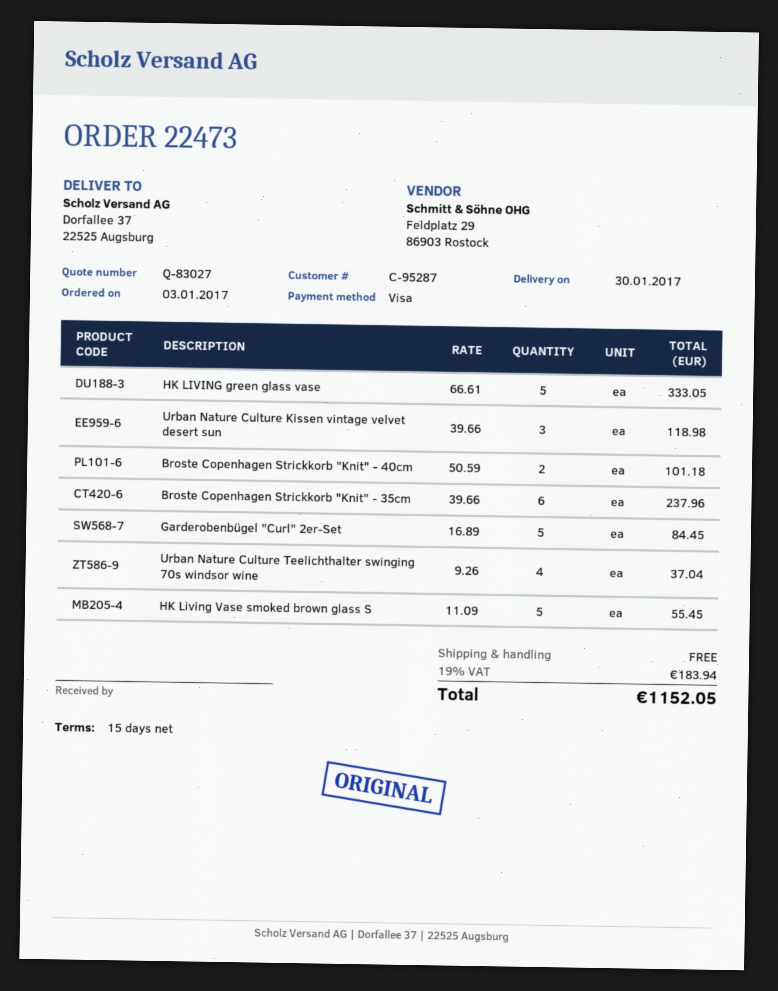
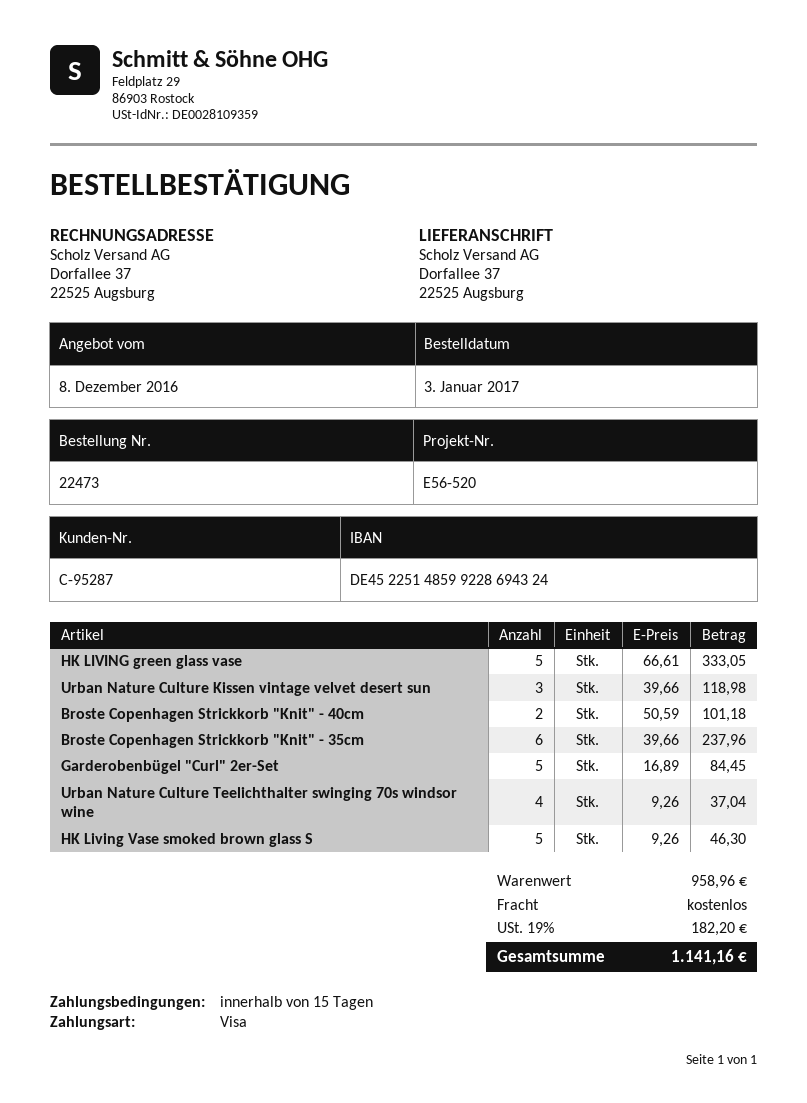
HK Living Vase smoked brown glass S: 5 x 11.09 = 55.45 -> 5 x 9.26 = 46.30
tax: 19% = 183.94 -> 19% = 182.20
total: 1152.05 -> 1141.16

